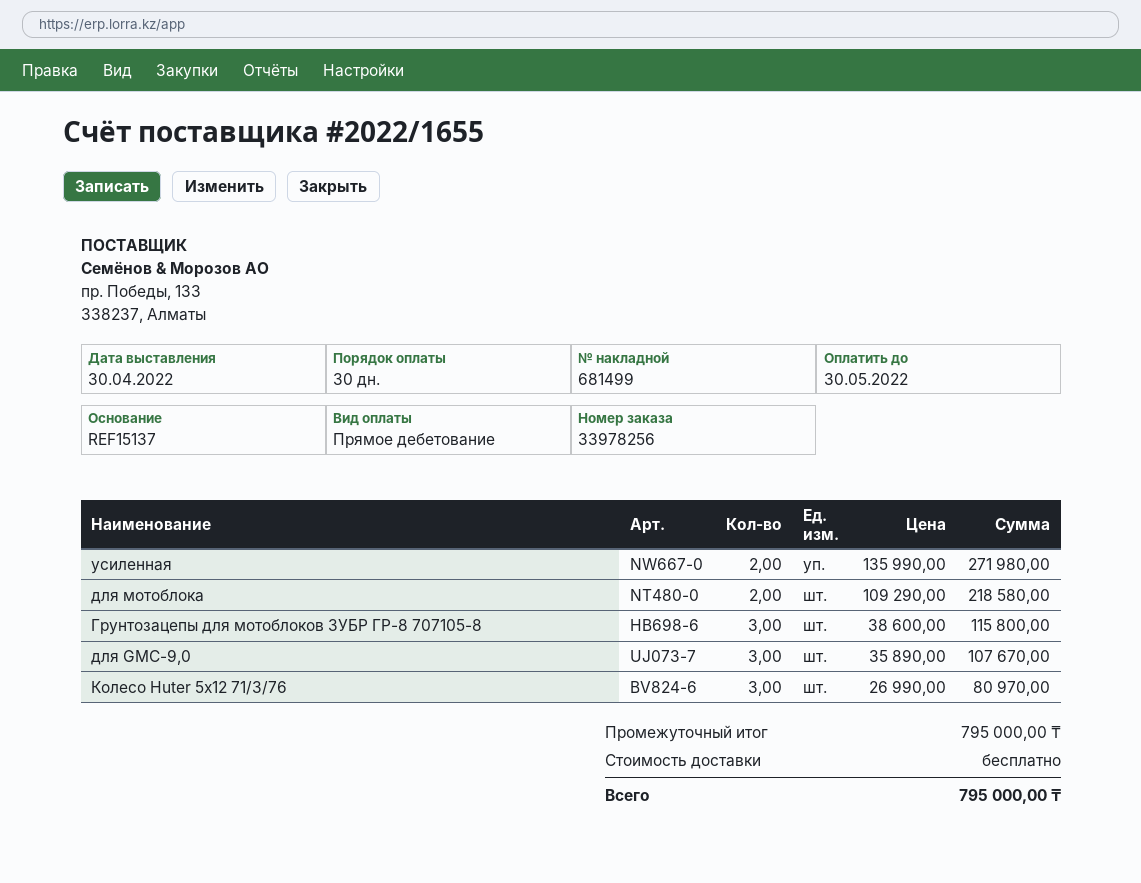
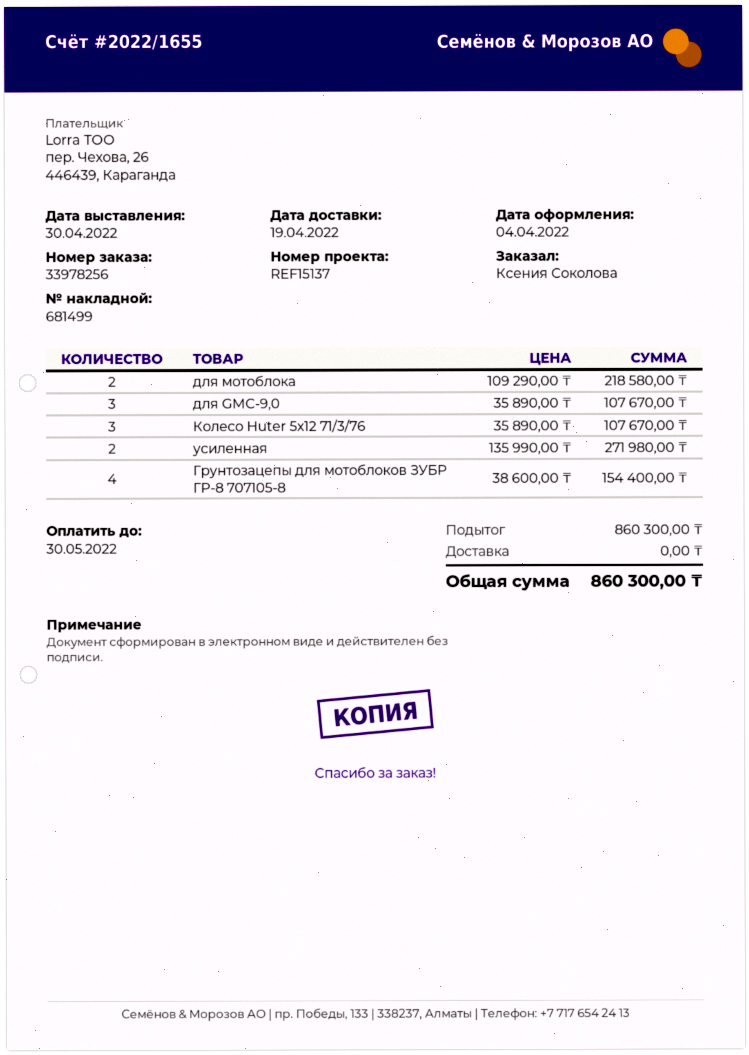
Грунтозацепы для мотоблоков ЗУБР ГР-8 707105-8: 3 x 38600.00 = 115800.00 -> 4 x 38600.00 = 154400.00
Колесо Huter 5х12 71/3/76: 3 x 26990.00 = 80970.00 -> 3 x 35890.00 = 107670.00
subtotal: 795000.00 -> 860300.00
total: 795000.00 -> 860300.00

